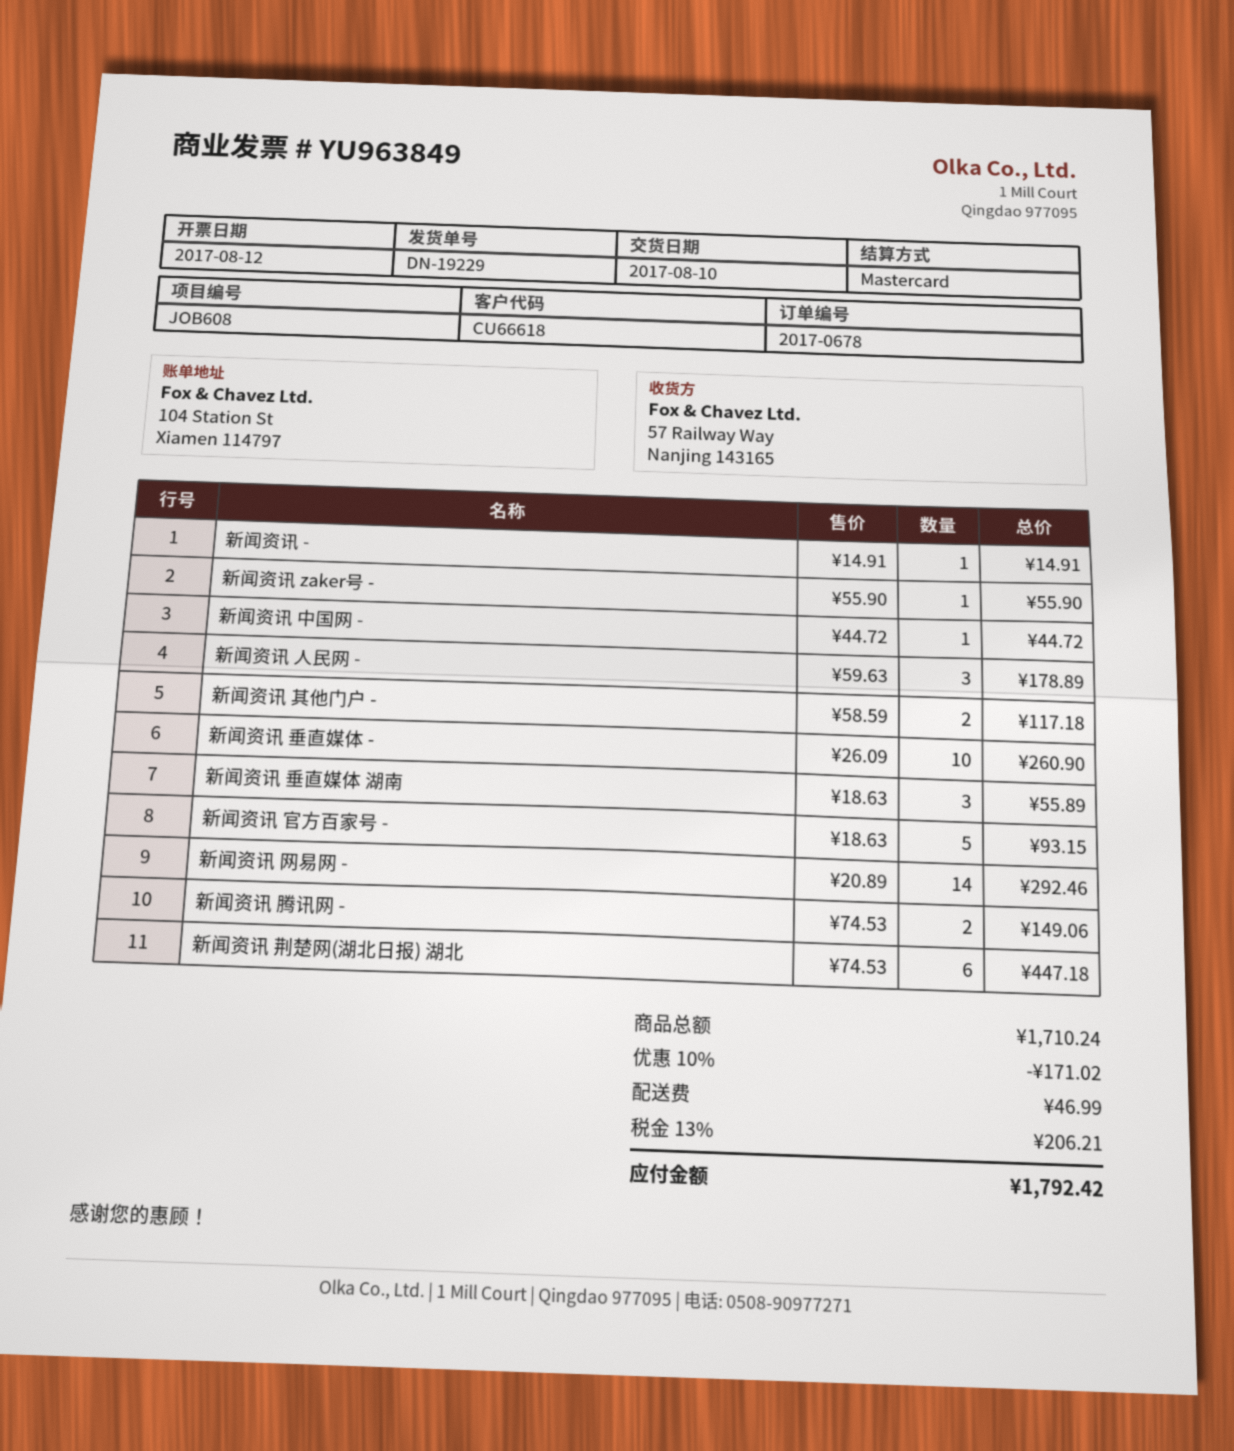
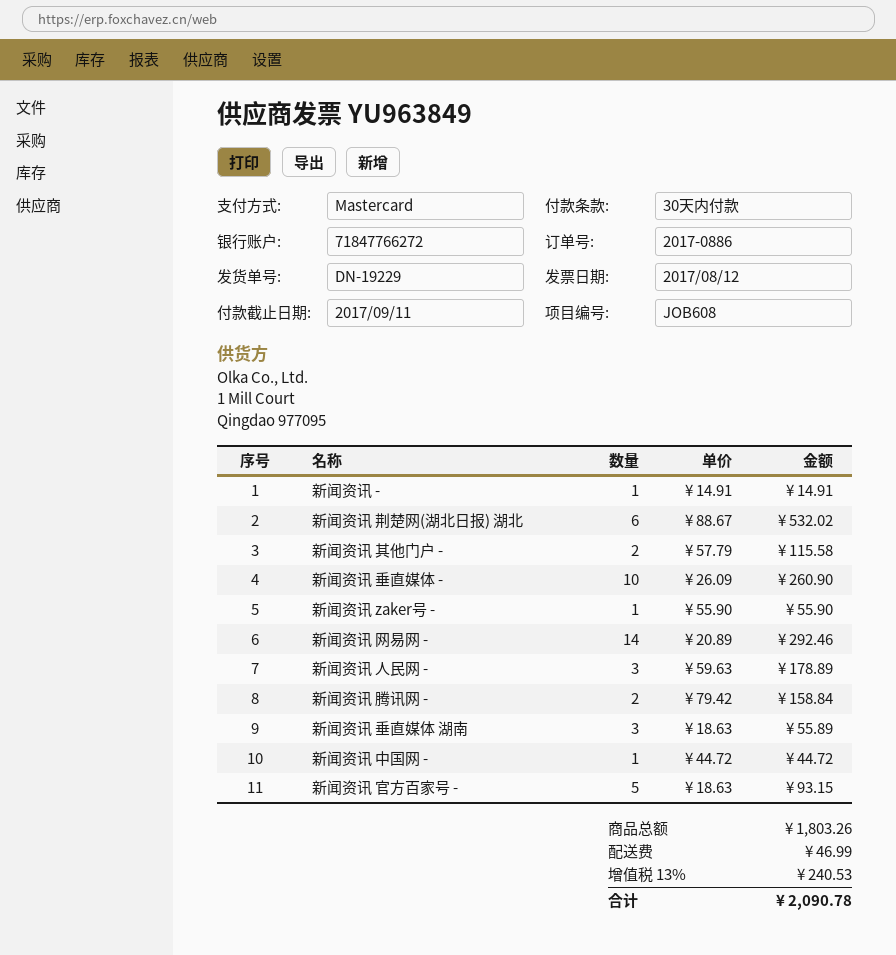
order number: 2017-0678 -> 2017-0886
新闻资讯 其他门户 -: 2 x 58.59 = 117.18 -> 2 x 57.79 = 115.58
新闻资讯 腾讯网 -: 2 x 74.53 = 149.06 -> 2 x 79.42 = 158.84
新闻资讯 荆楚网(湖北日报) 湖北: 6 x 74.53 = 447.18 -> 6 x 88.67 = 532.02
subtotal: 1710.24 -> 1803.26
discount: 10% = 171.02 -> none
tax: 13% = 206.21 -> 13% = 240.53
total: 1792.42 -> 2090.78

